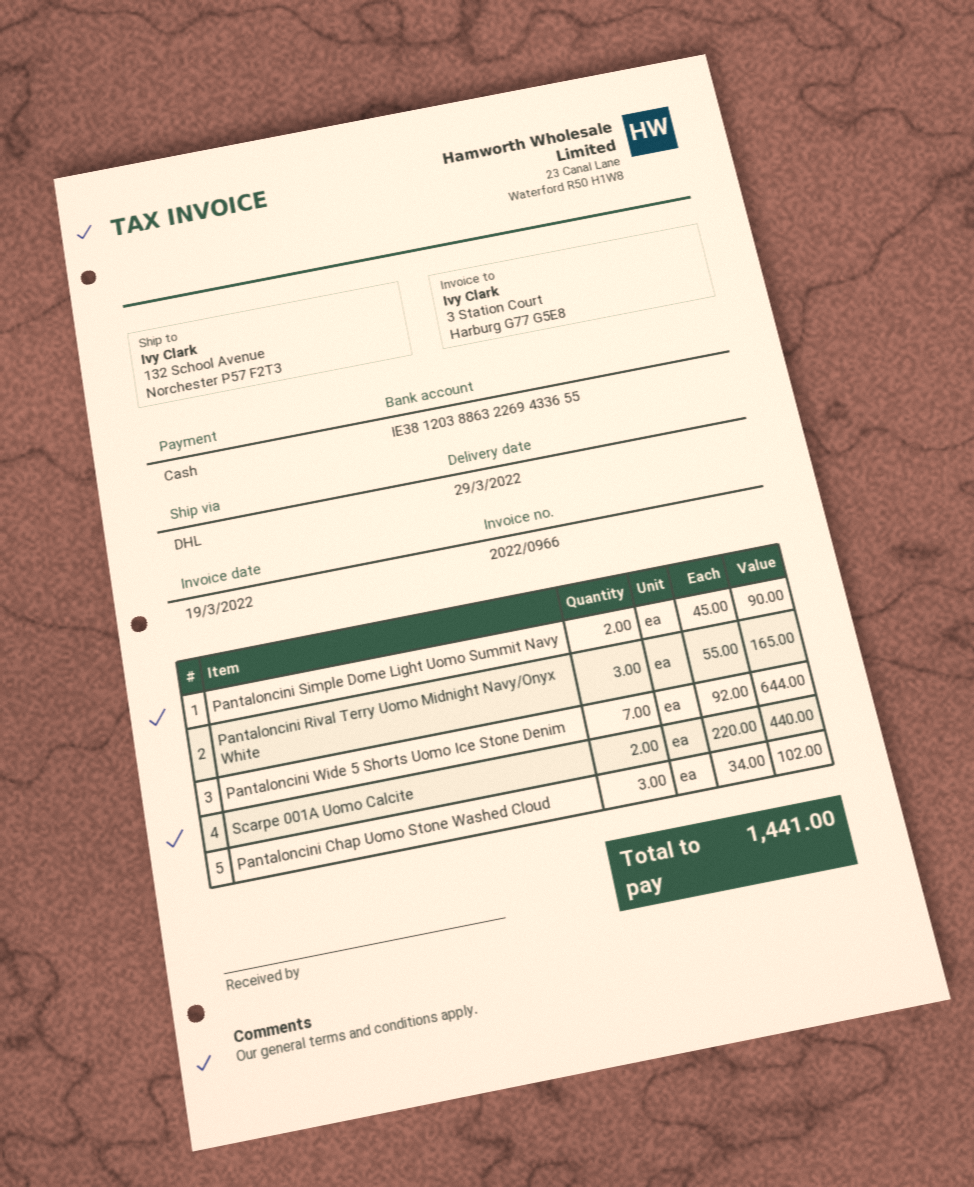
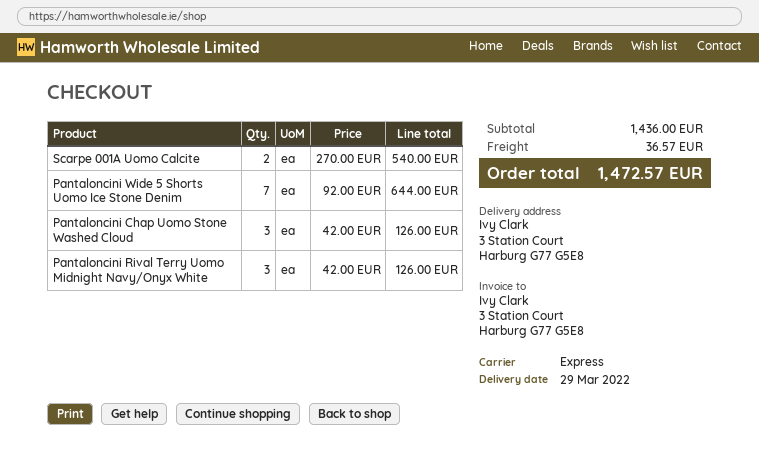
shipping method: DHL -> express
ship to: 132 School Avenue, Norchester P57 F2T3 -> 3 Station Court, Harburg G77 G5E8
Pantaloncini Simple Dome Light Uomo Summit Navy: 2 x 45.00 = 90.00 -> none
Pantaloncini Rival Terry Uomo Midnight Navy/Onyx White: 3 x 55.00 = 165.00 -> 3 x 42.00 = 126.00
Scarpe 001A Uomo Calcite: 2 x 220.00 = 440.00 -> 2 x 270.00 = 540.00
Pantaloncini Chap Uomo Stone Washed Cloud: 3 x 34.00 = 102.00 -> 3 x 42.00 = 126.00
shipping: none -> 36.57
total: 1441.00 -> 1472.57

